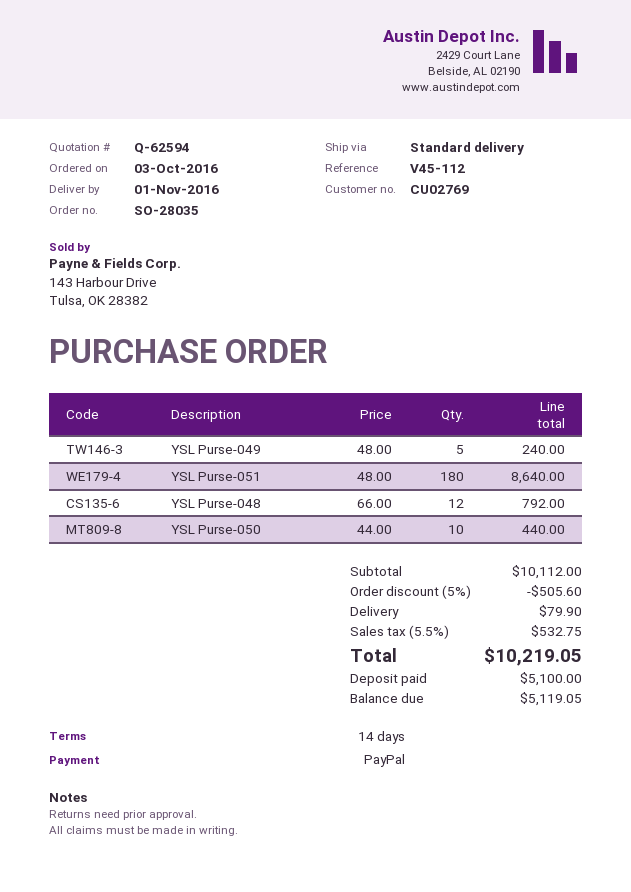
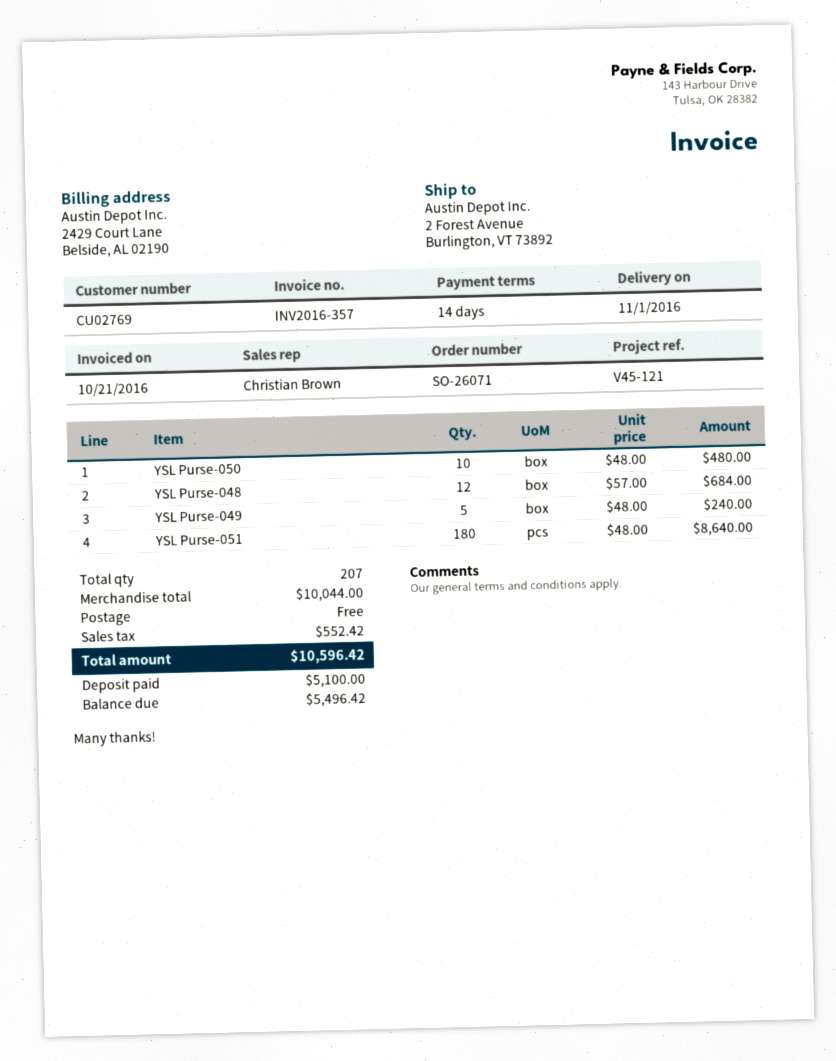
order number: SO-28035 -> SO-26071
reference: V45-112 -> V45-121
YSL Purse-048: 12 x 66.00 = 792.00 -> 12 x 57.00 = 684.00
YSL Purse-050: 10 x 44.00 = 440.00 -> 10 x 48.00 = 480.00
subtotal: 10112.00 -> 10044.00
discount: 5% = 505.60 -> none
shipping: 79.90 -> 0.00
tax: 532.75 -> 552.42
total: 10219.05 -> 10596.42
balance: 5119.05 -> 5496.42

